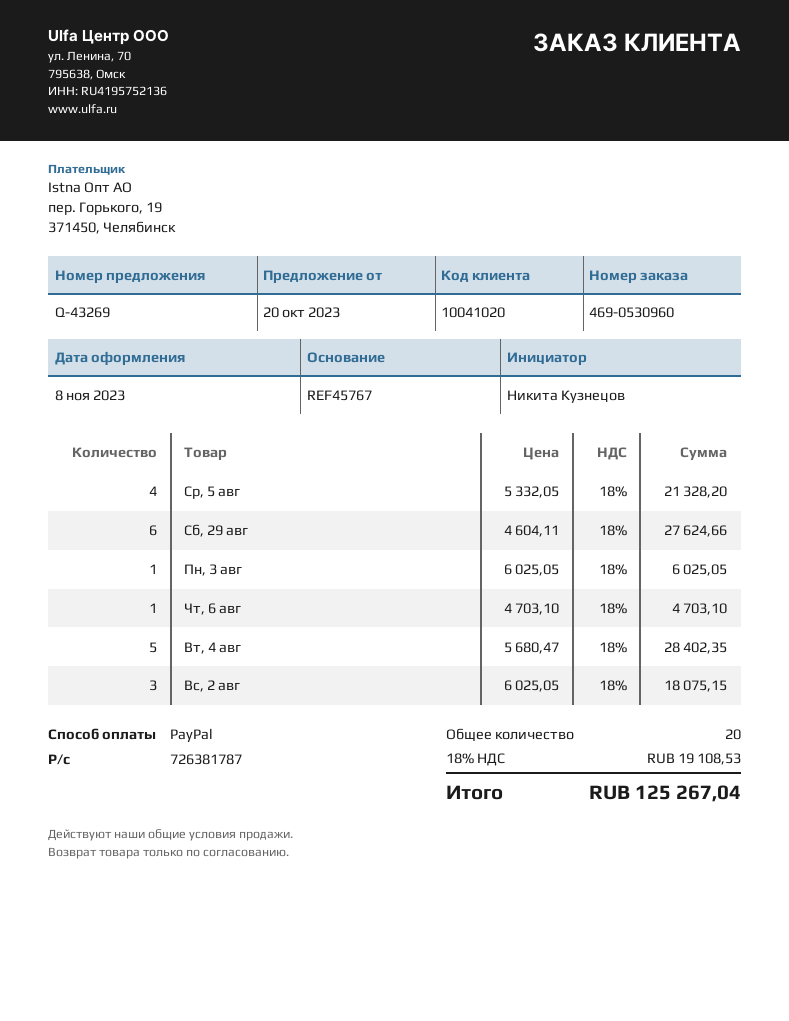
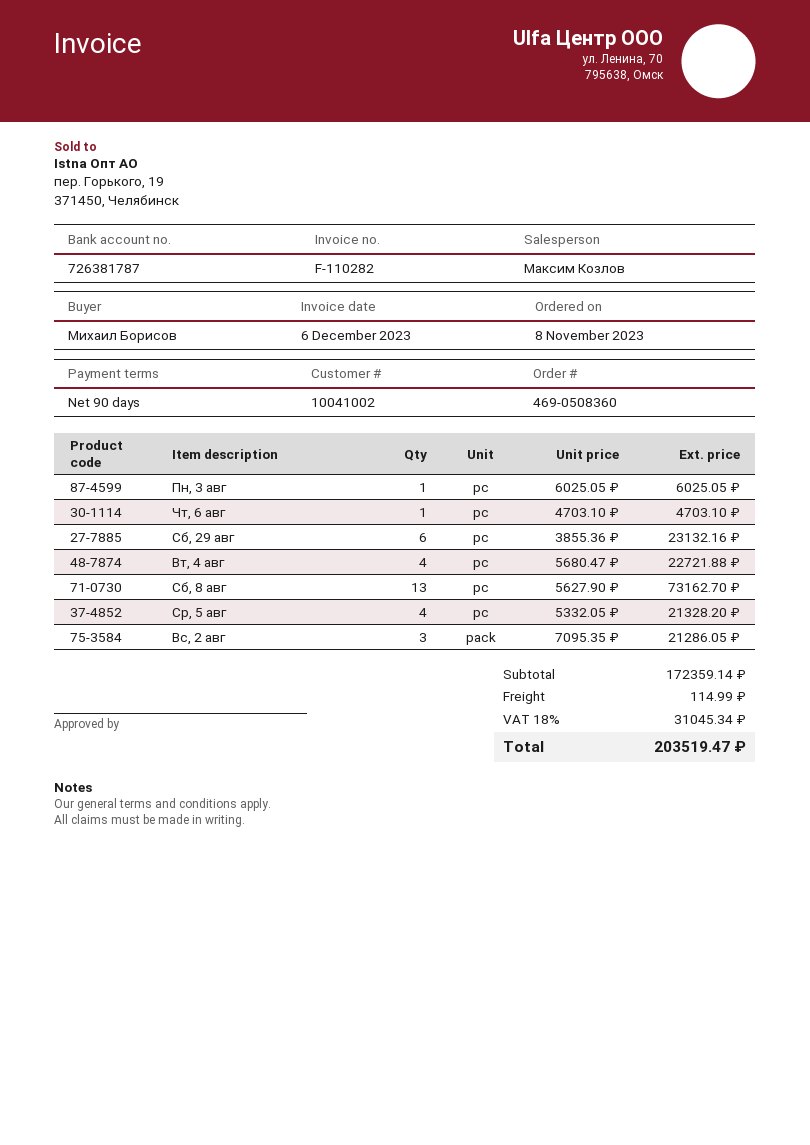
order number: 469-0530960 -> 469-0508360
customer number: 10041020 -> 10041002
ordered by: Никита Кузнецов -> Михаил Борисов
Сб, 29 авг: 6 x 4604.11 = 27624.66 -> 6 x 3855.36 = 23132.16
Вт, 4 авг: 5 x 5680.47 = 28402.35 -> 4 x 5680.47 = 22721.88
Вс, 2 авг: 3 x 6025.05 = 18075.15 -> 3 x 7095.35 = 21286.05
Сб, 8 авг: none -> 13 x 5627.90 = 73162.70
shipping: none -> 114.99
tax: 18% = 19108.53 -> 18% = 31045.34
total: 125267.04 -> 203519.47

